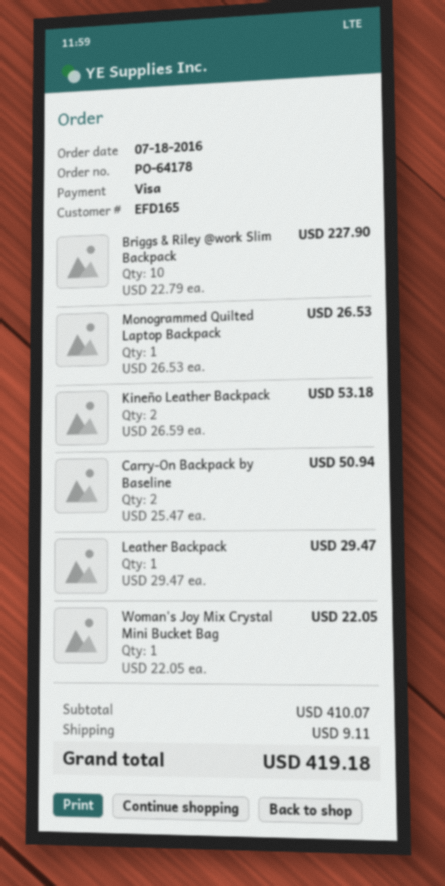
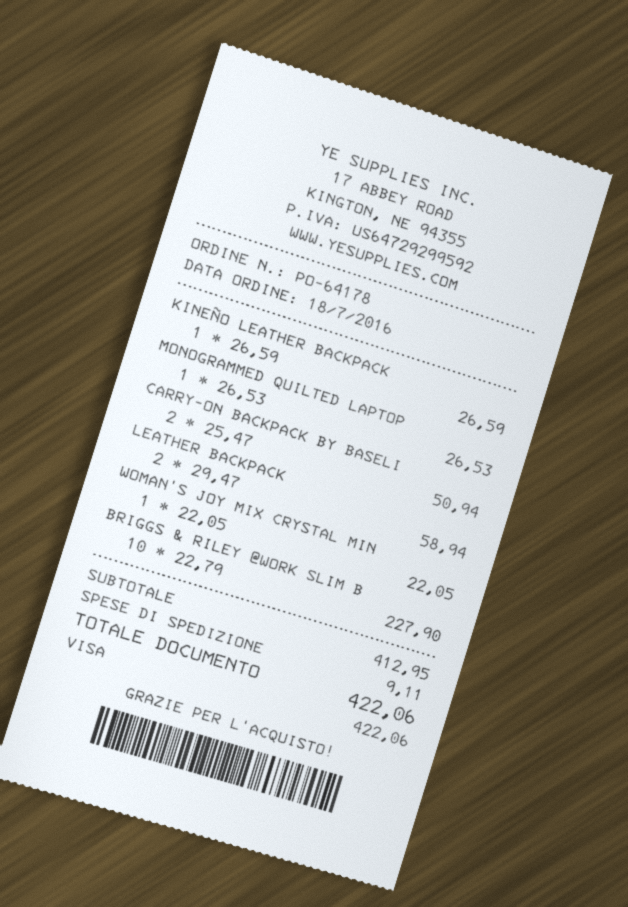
Kineño Leather Backpack: 2 x 26.59 = 53.18 -> 1 x 26.59 = 26.59
Leather Backpack: 1 x 29.47 = 29.47 -> 2 x 29.47 = 58.94
subtotal: 410.07 -> 412.95
total: 419.18 -> 422.06

